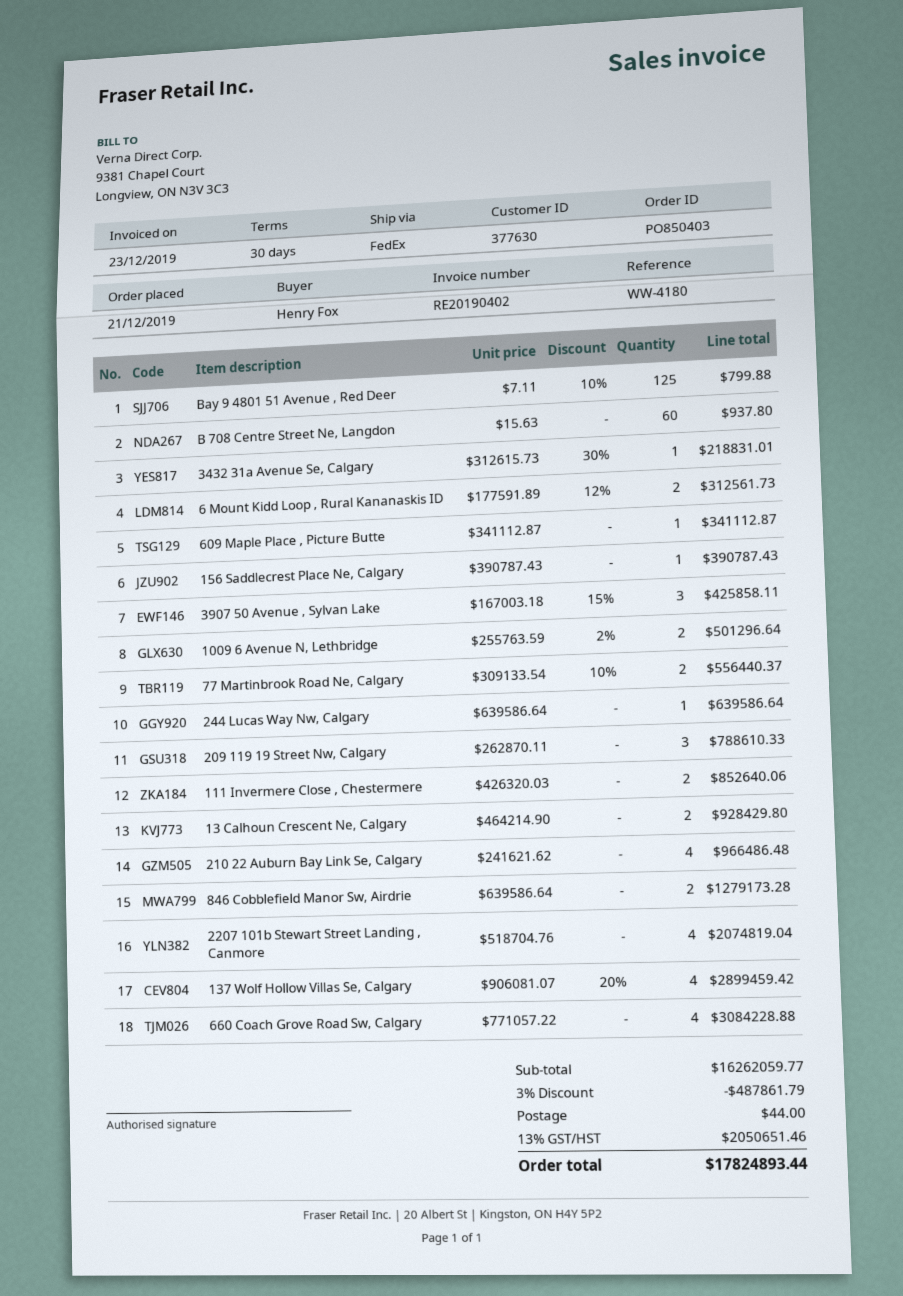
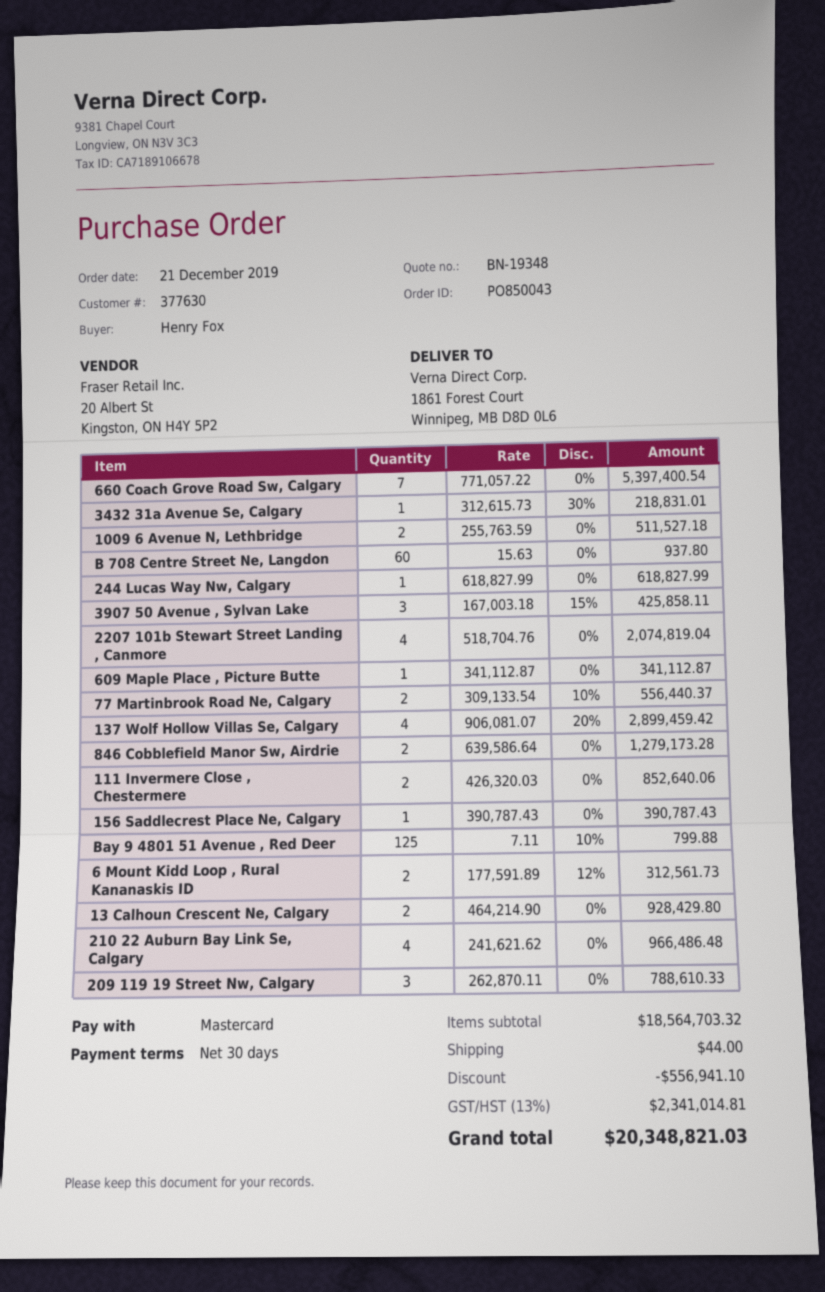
order number: PO850403 -> PO850043
1009 6 Avenue N, Lethbridge: 2 x 255763.59 - 2% = 501296.64 -> 2 x 255763.59 = 511527.18
244 Lucas Way Nw, Calgary: 1 x 639586.64 = 639586.64 -> 1 x 618827.99 = 618827.99
660 Coach Grove Road Sw, Calgary: 4 x 771057.22 = 3084228.88 -> 7 x 771057.22 = 5397400.54
subtotal: 16262059.77 -> 18564703.32
discount: 487861.79 -> 556941.10
tax: 13% = 2050651.46 -> 13% = 2341014.81
total: 17824893.44 -> 20348821.03

